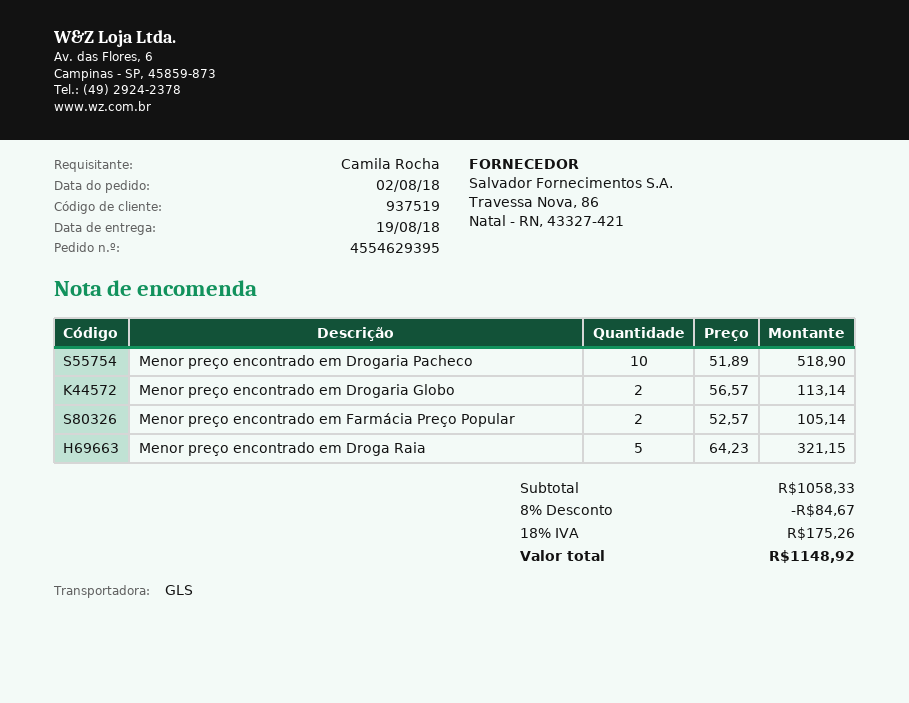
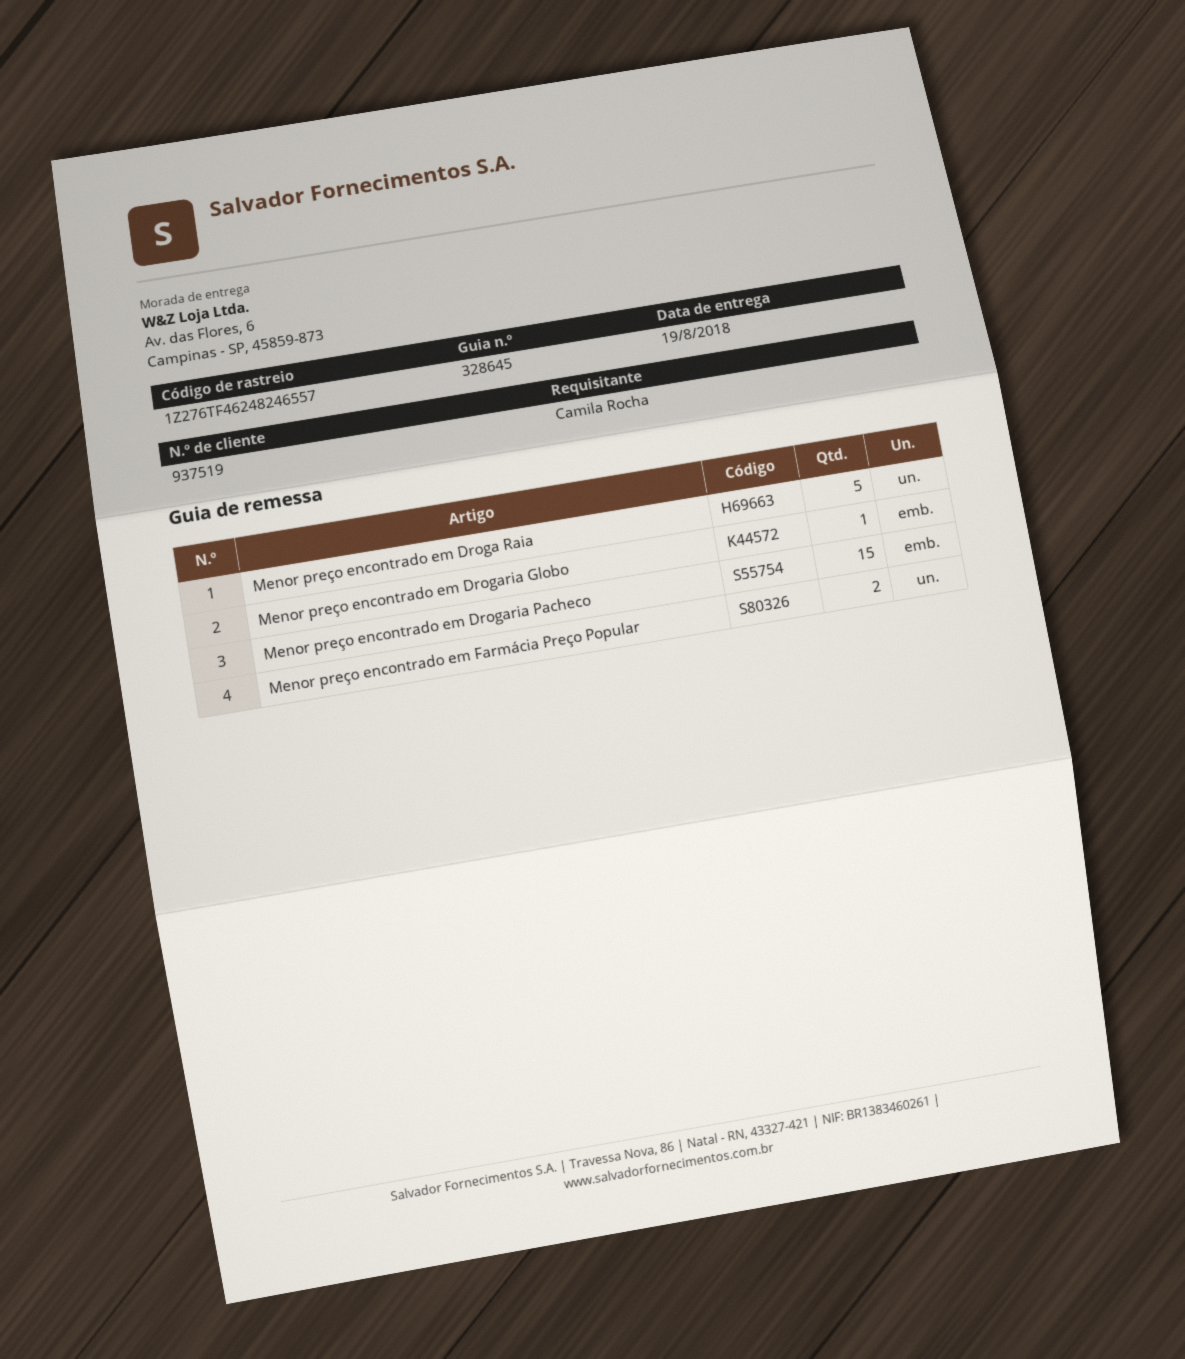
Menor preço encontrado em Drogaria Pacheco: 10 -> 15
Menor preço encontrado em Drogaria Globo: 2 -> 1

